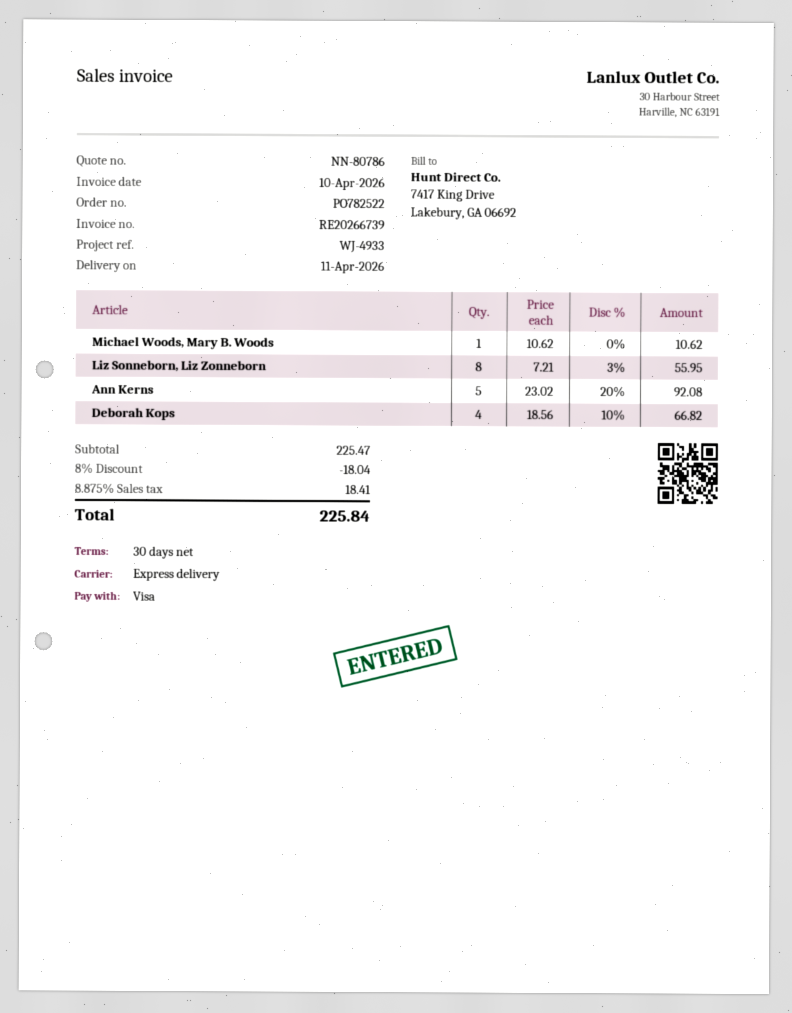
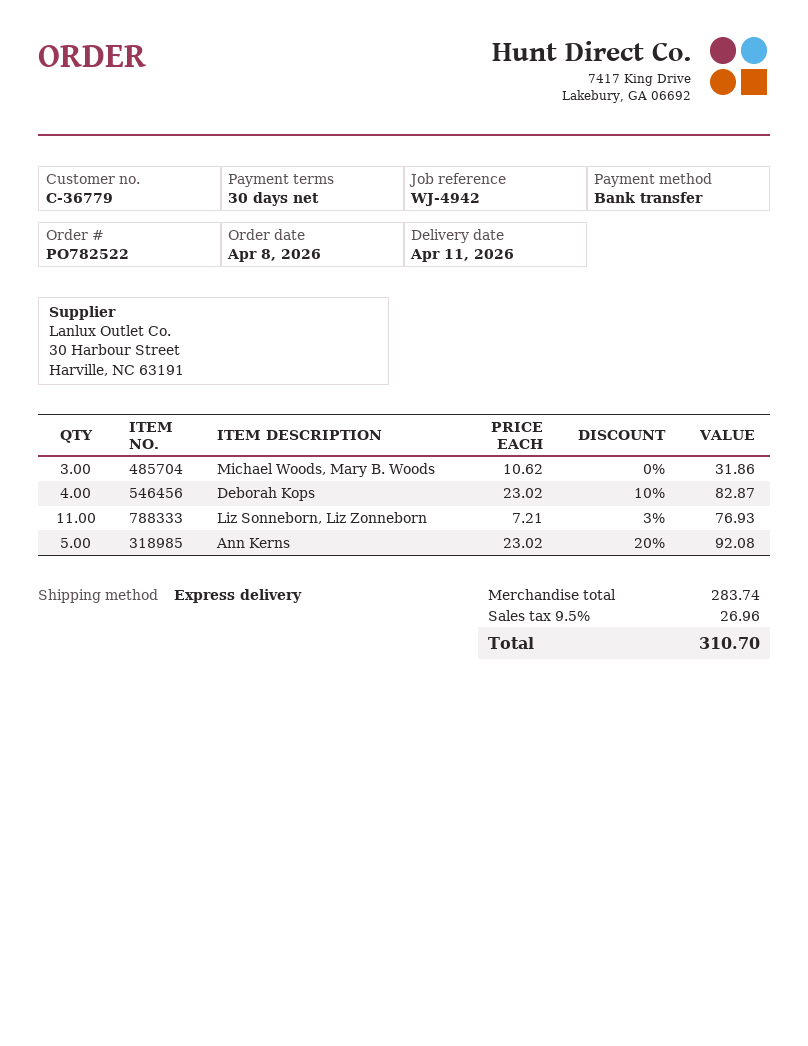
reference: WJ-4933 -> WJ-4942
payment method: Visa -> bank transfer
Michael Woods, Mary B. Woods: 1 x 10.62 = 10.62 -> 3 x 10.62 = 31.86
Liz Sonneborn, Liz Zonneborn: 8 x 7.21 - 3% = 55.95 -> 11 x 7.21 - 3% = 76.93
Deborah Kops: 4 x 18.56 - 10% = 66.82 -> 4 x 23.02 - 10% = 82.87
subtotal: 225.47 -> 283.74
discount: 8% = 18.04 -> none
tax: 8.875% = 18.41 -> 9.5% = 26.96
total: 225.84 -> 310.70

